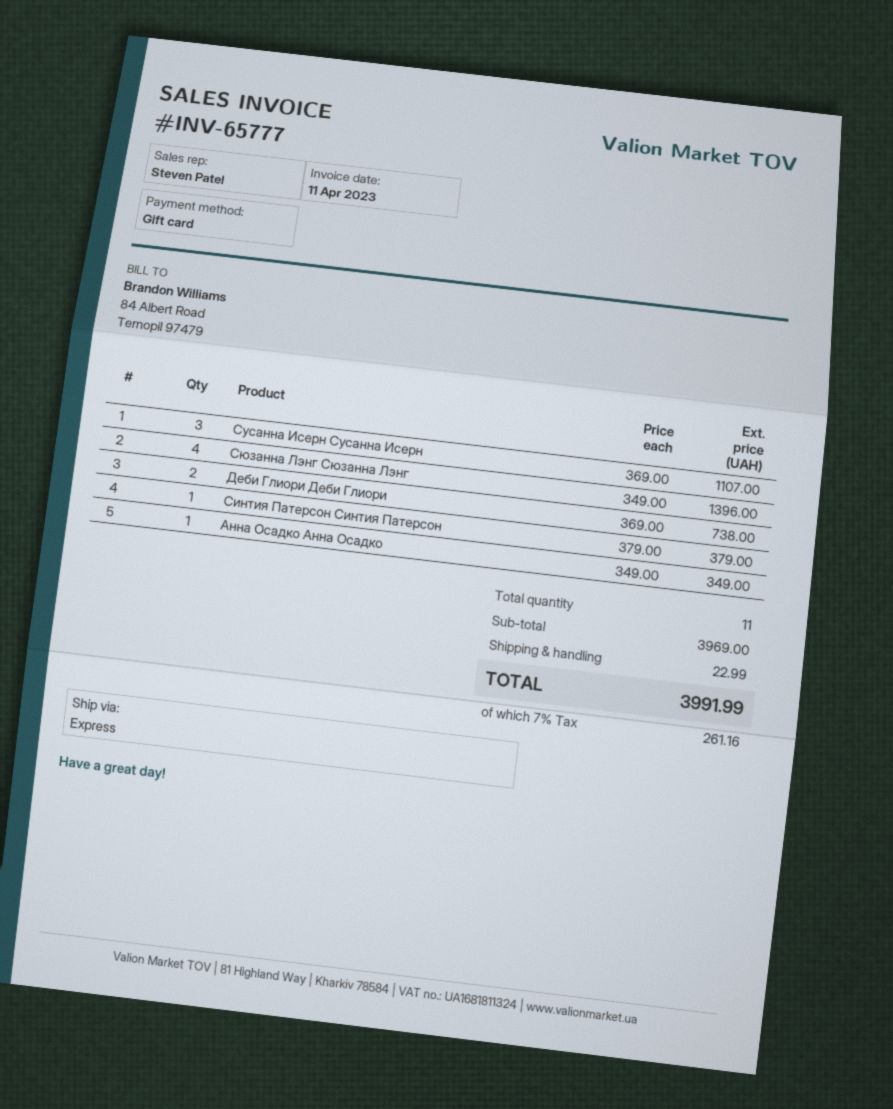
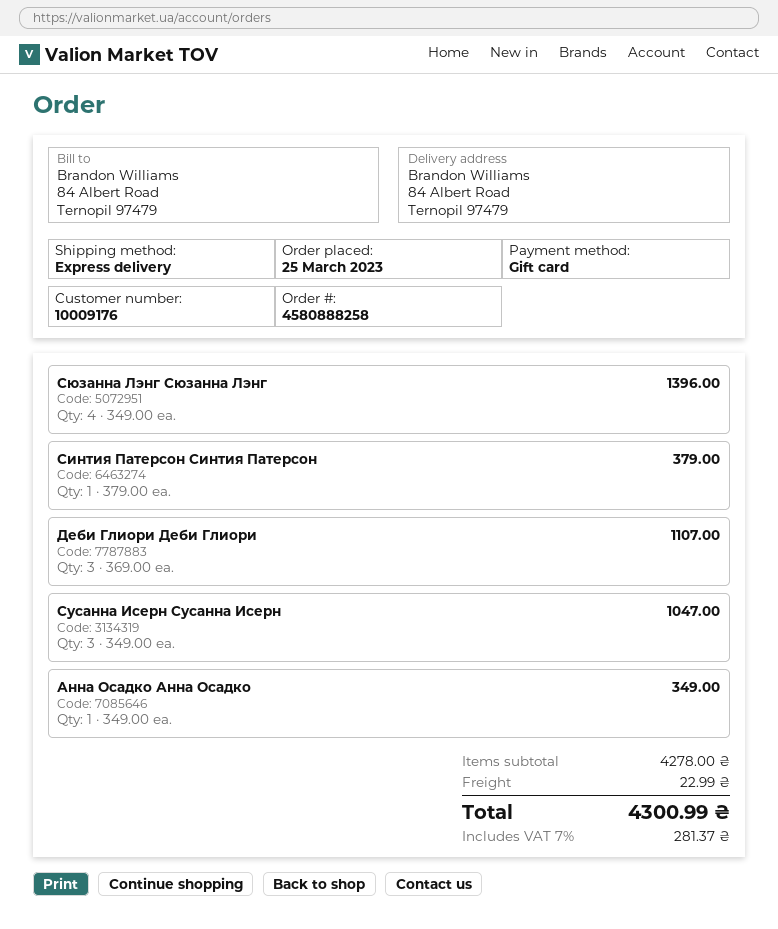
Сусанна Исерн Сусанна Исерн: 3 x 369.00 = 1107.00 -> 3 x 349.00 = 1047.00
Деби Глиори Деби Глиори: 2 x 369.00 = 738.00 -> 3 x 369.00 = 1107.00
subtotal: 3969.00 -> 4278.00
tax: 7% = 261.16 -> 7% = 281.37
total: 3991.99 -> 4300.99

